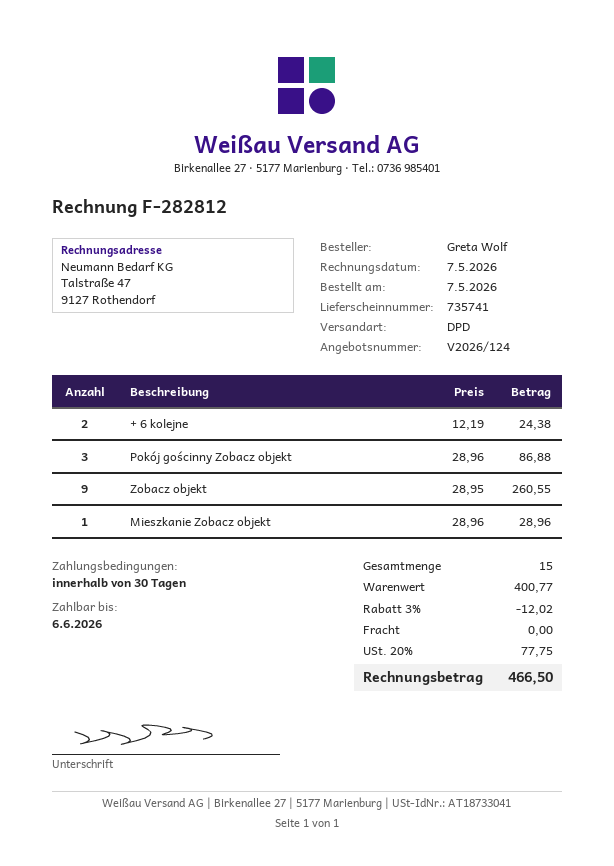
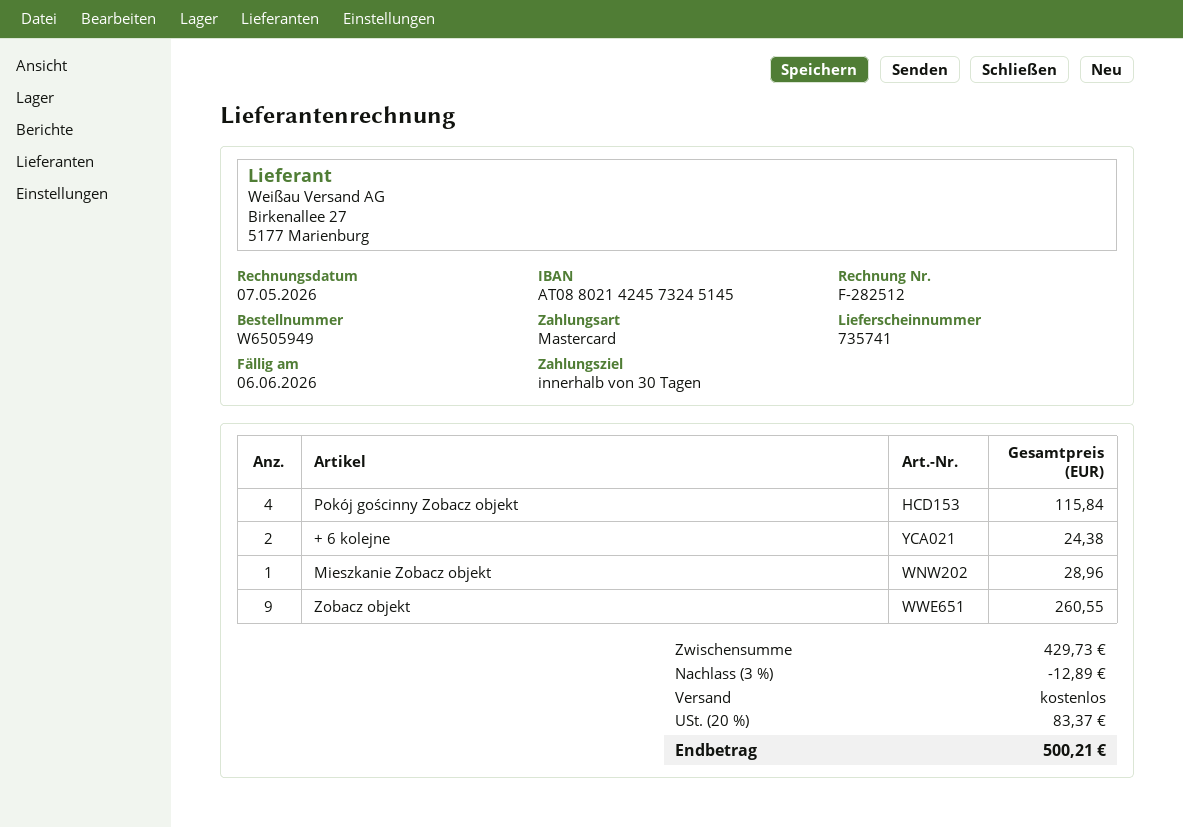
invoice number: F-282812 -> F-282512
Pokój gościnny Zobacz objekt: 3 for 86.88 -> 4 for 115.84
subtotal: 400.77 -> 429.73
discount: 3% = 12.02 -> 3% = 12.89
tax: 20% = 77.75 -> 20% = 83.37
total: 466.50 -> 500.21

